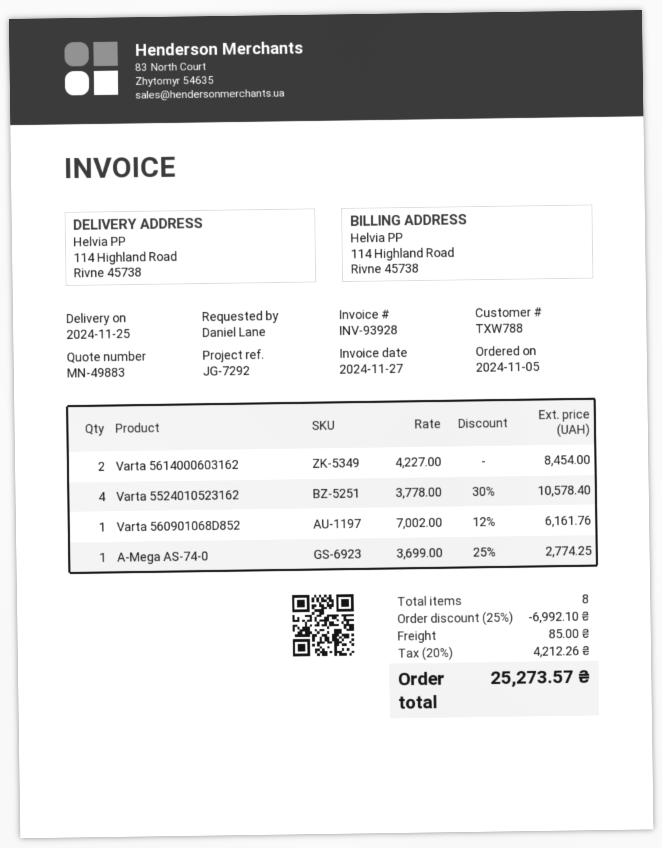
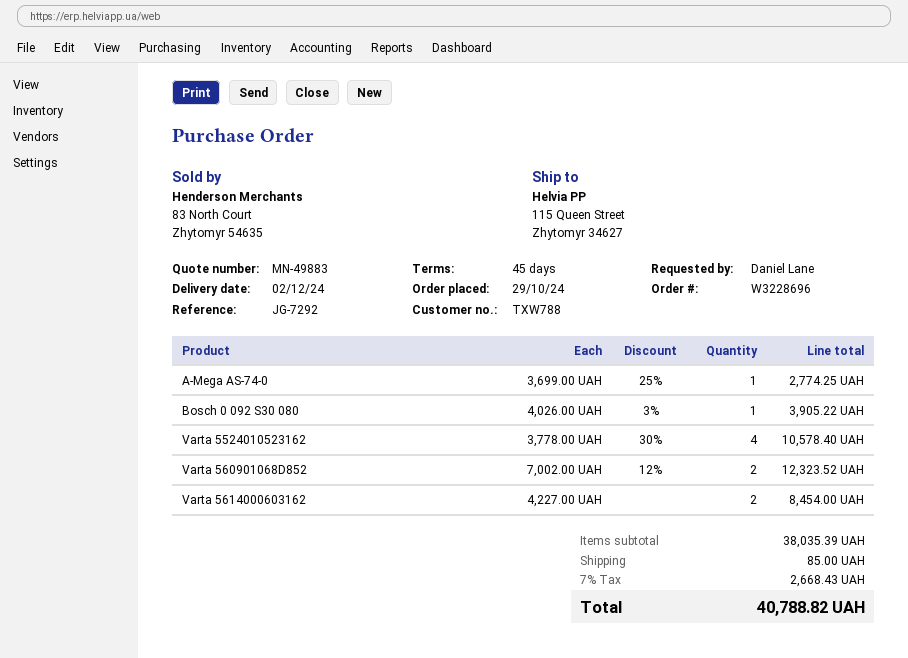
order date: 2024-11-05 -> 2024-10-29
delivery date: 2024-11-25 -> 2024-12-02
ship to: 114 Highland Road, Rivne 45738 -> 115 Queen Street, Zhytomyr 34627
Varta 560901068D852: 1 x 7002.00 - 12% = 6161.76 -> 2 x 7002.00 - 12% = 12323.52
Bosch 0 092 S30 080: none -> 1 x 4026.00 - 3% = 3905.22
discount: 25% = 6992.10 -> none
tax: 20% = 4212.26 -> 7% = 2668.43
total: 25273.57 -> 40788.82

